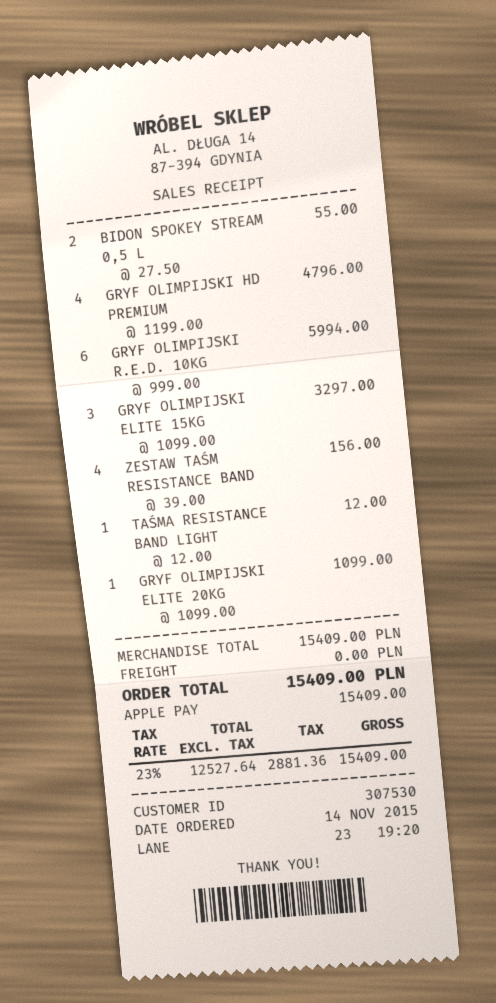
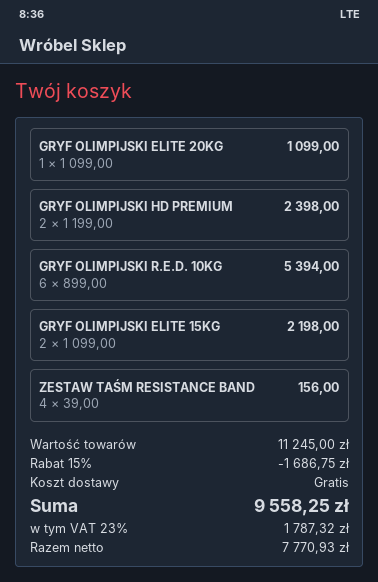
BIDON SPOKEY STREAM 0,5 L: 2 x 27.50 = 55.00 -> none
GRYF OLIMPIJSKI HD PREMIUM: 4 x 1199.00 = 4796.00 -> 2 x 1199.00 = 2398.00
GRYF OLIMPIJSKI R.E.D. 10KG: 6 x 999.00 = 5994.00 -> 6 x 899.00 = 5394.00
GRYF OLIMPIJSKI ELITE 15KG: 3 x 1099.00 = 3297.00 -> 2 x 1099.00 = 2198.00
TAŚMA RESISTANCE BAND LIGHT: 1 x 12.00 = 12.00 -> none
subtotal: 15409.00 -> 11245.00
discount: none -> 15% = 1686.75
net: 12527.64 -> 7770.93
tax: 23% = 2881.36 -> 23% = 1787.32
total: 15409.00 -> 9558.25

